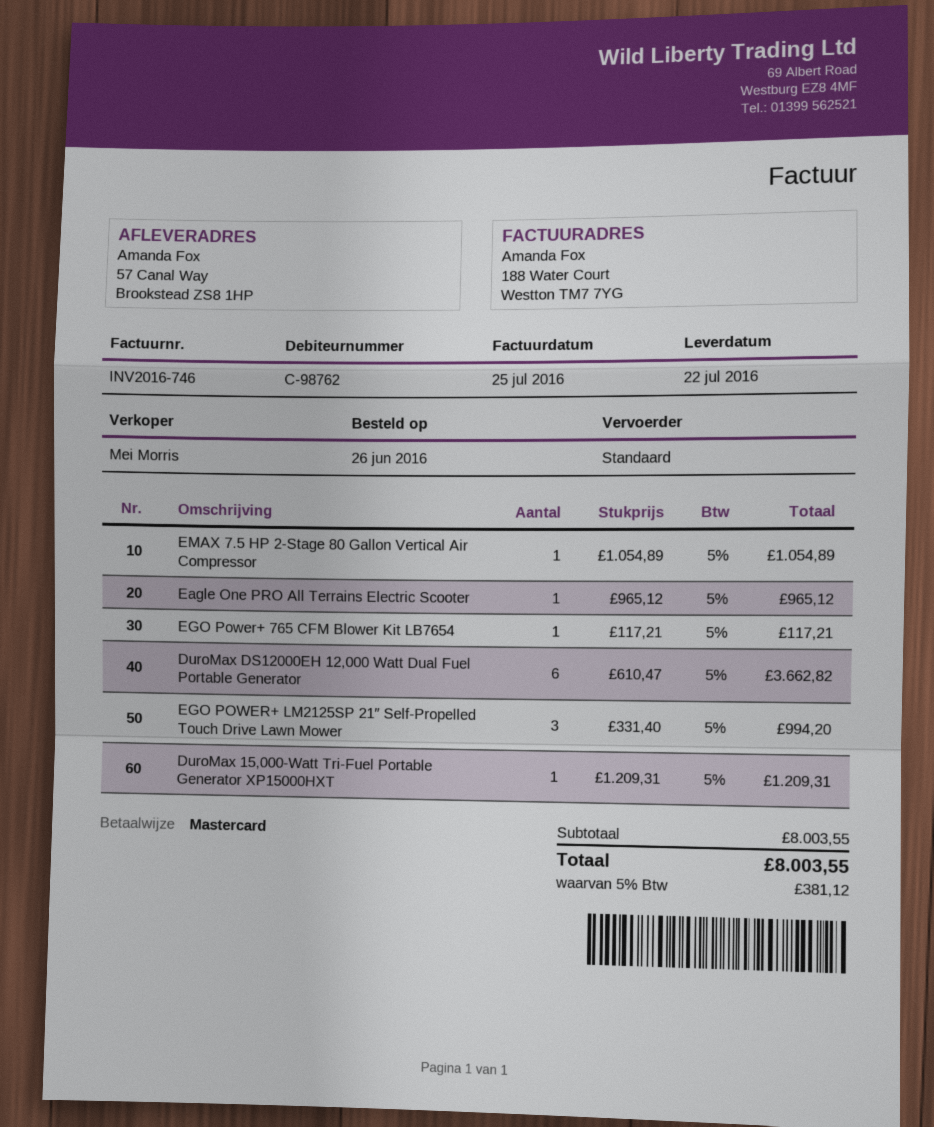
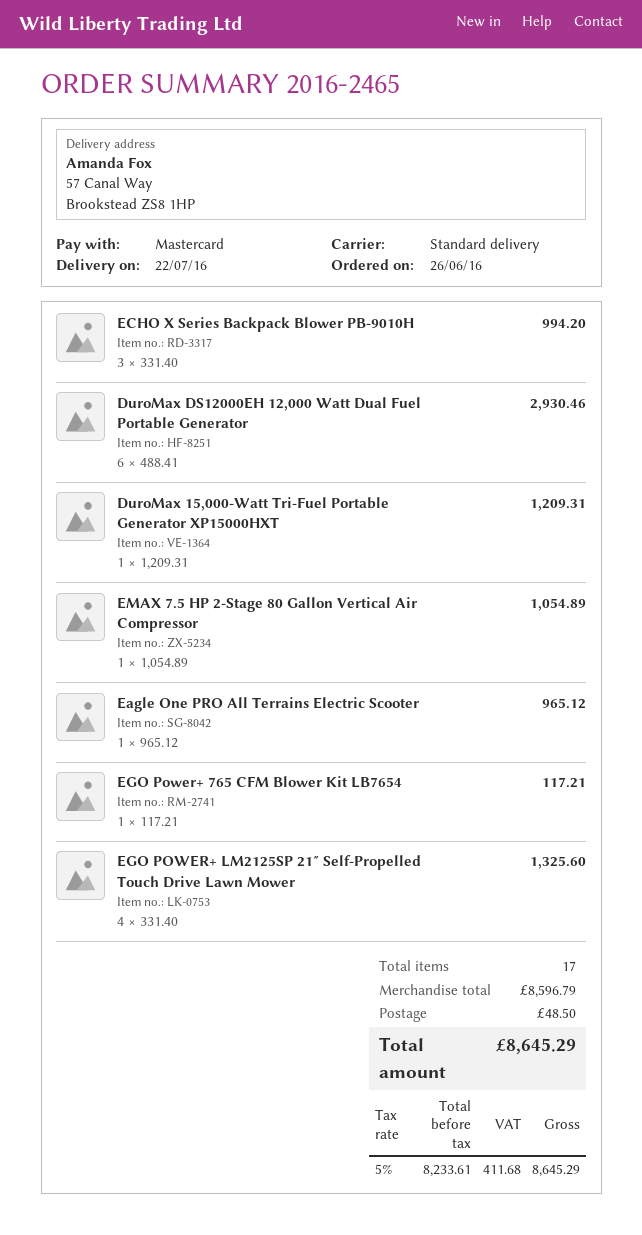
DuroMax DS12000EH 12,000 Watt Dual Fuel Portable Generator: 6 x 610.47 = 3662.82 -> 6 x 488.41 = 2930.46
EGO POWER+ LM2125SP 21″ Self-Propelled Touch Drive Lawn Mower: 3 x 331.40 = 994.20 -> 4 x 331.40 = 1325.60
ECHO X Series Backpack Blower PB-9010H: none -> 3 x 331.40 = 994.20
subtotal: 8003.55 -> 8596.79
shipping: none -> 48.50
tax: 5% = 381.12 -> 5% = 411.68
total: 8003.55 -> 8645.29

